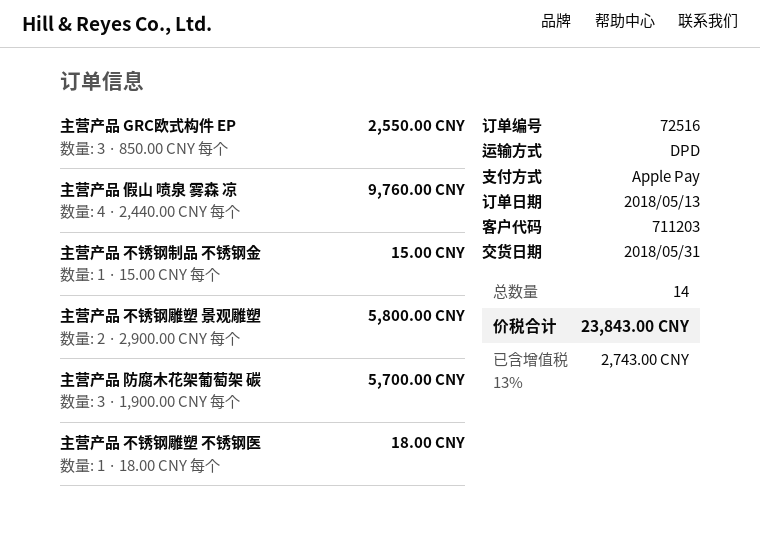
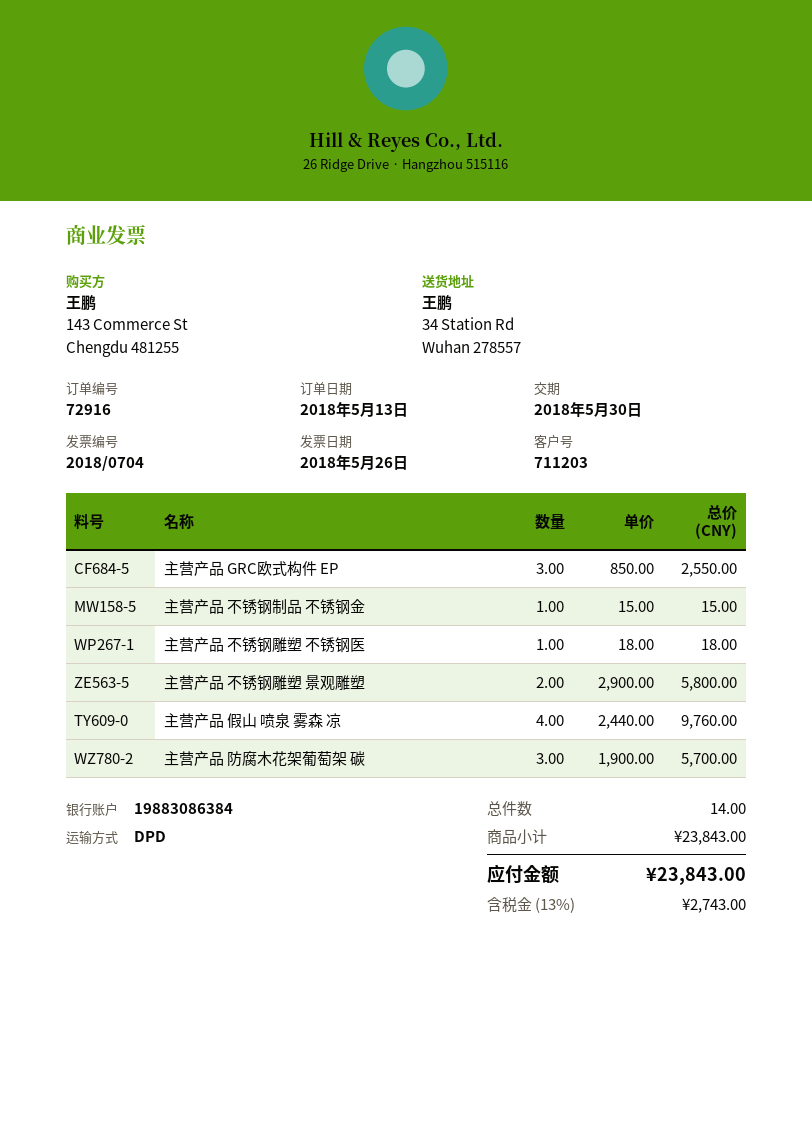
order number: 72516 -> 72916
delivery date: 2018-05-31 -> 2018-05-30

